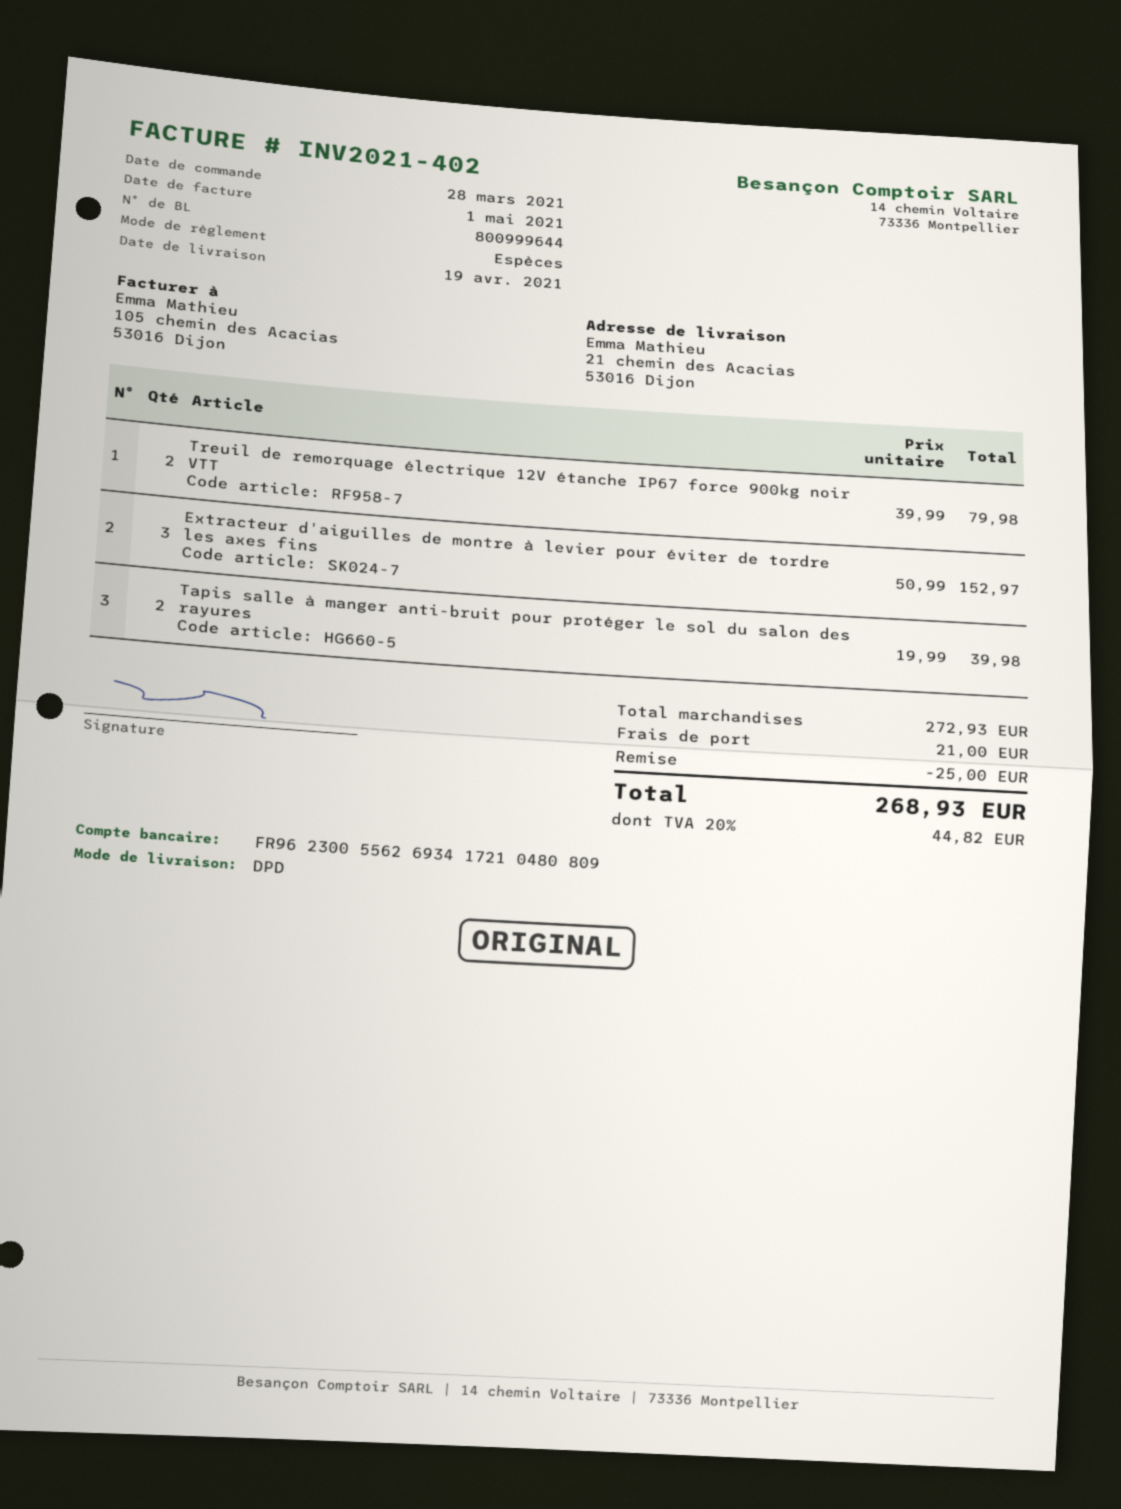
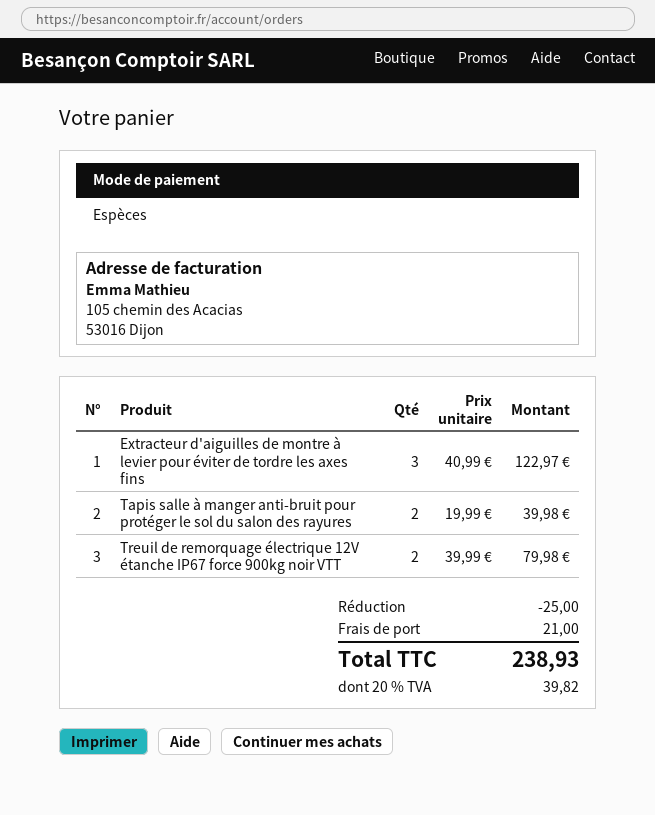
Extracteur d'aiguilles de montre à levier pour éviter de tordre les axes fins: 3 x 50.99 = 152.97 -> 3 x 40.99 = 122.97
tax: 20% = 44.82 -> 20% = 39.82
total: 268.93 -> 238.93

